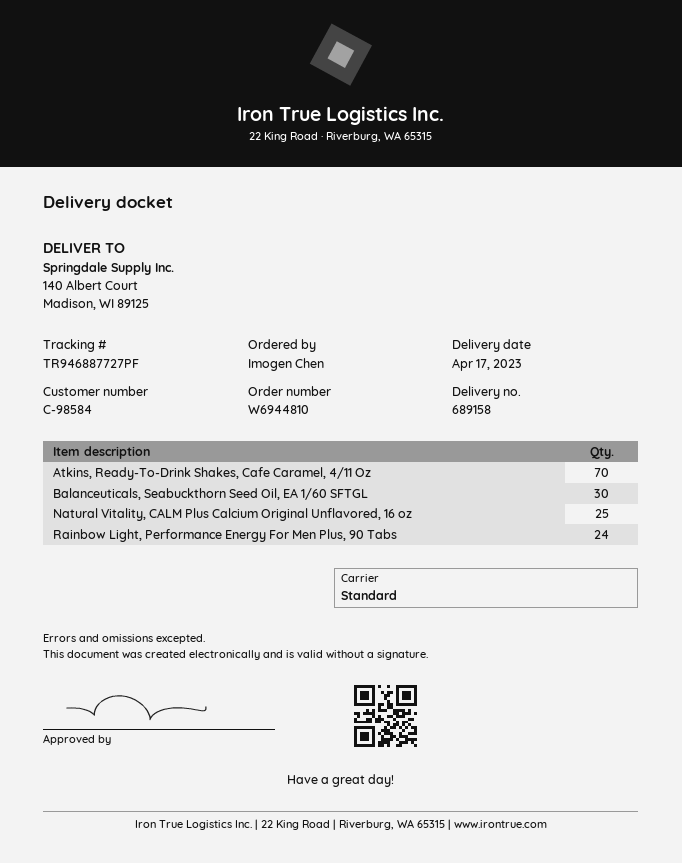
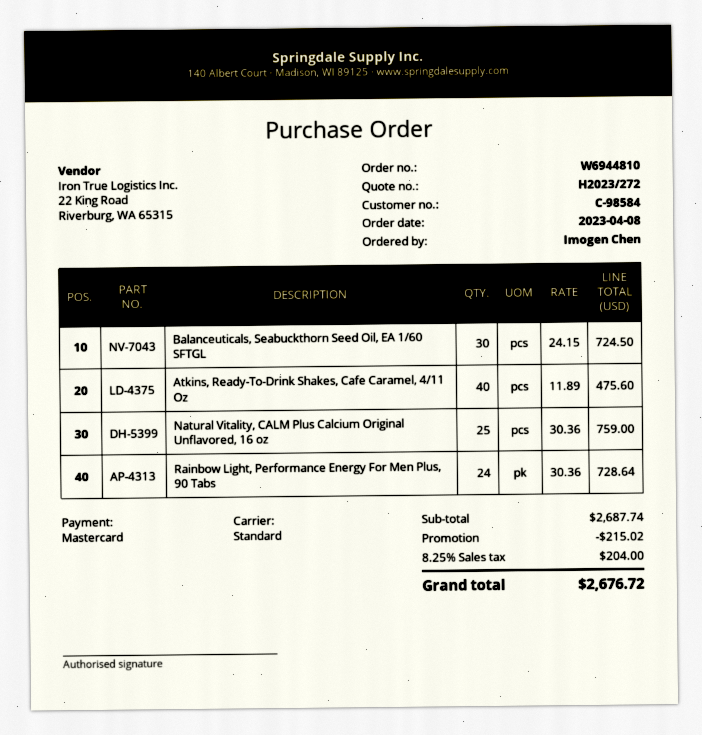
Atkins, Ready-To-Drink Shakes, Cafe Caramel, 4/11 Oz: 70 -> 40

